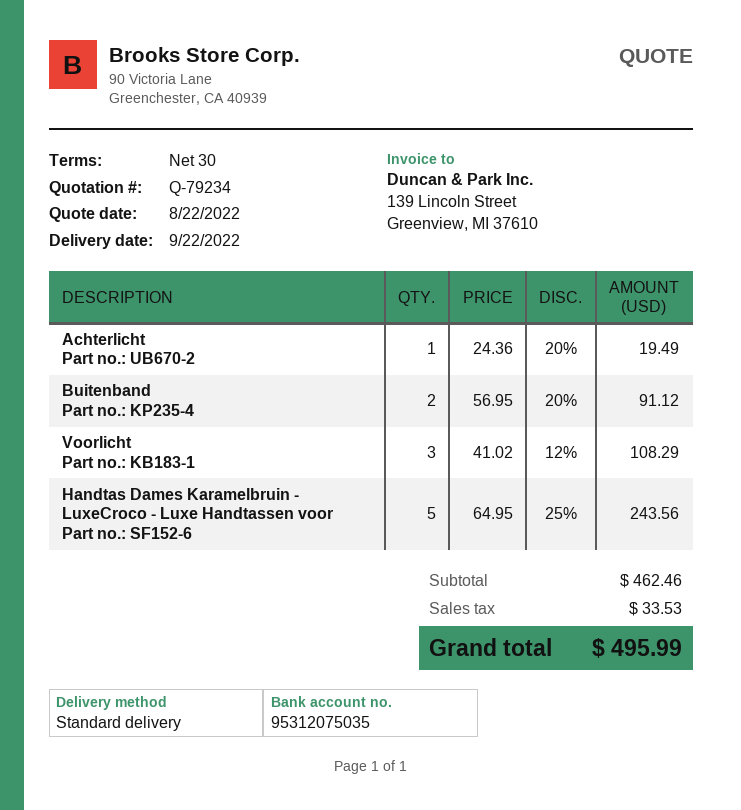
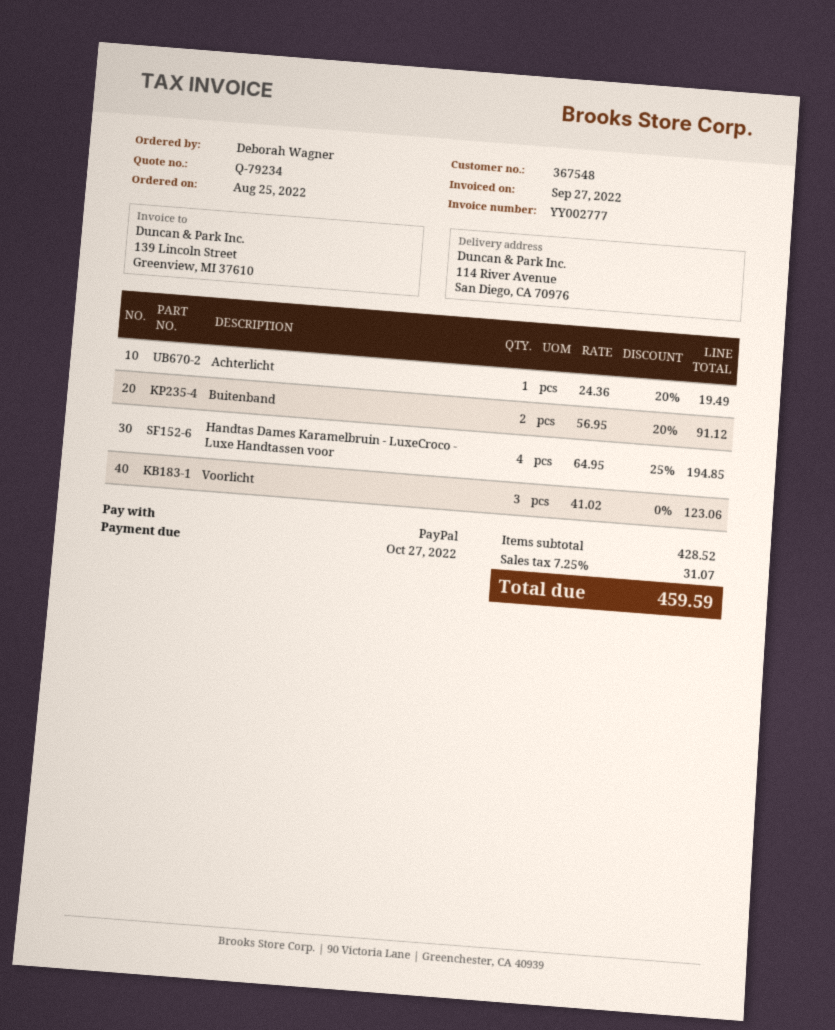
Voorlicht: 3 x 41.02 - 12% = 108.29 -> 3 x 41.02 = 123.06
Handtas Dames Karamelbruin - LuxeCroco - Luxe Handtassen voor: 5 x 64.95 - 25% = 243.56 -> 4 x 64.95 - 25% = 194.85
subtotal: 462.46 -> 428.52
tax: 33.53 -> 31.07
total: 495.99 -> 459.59

